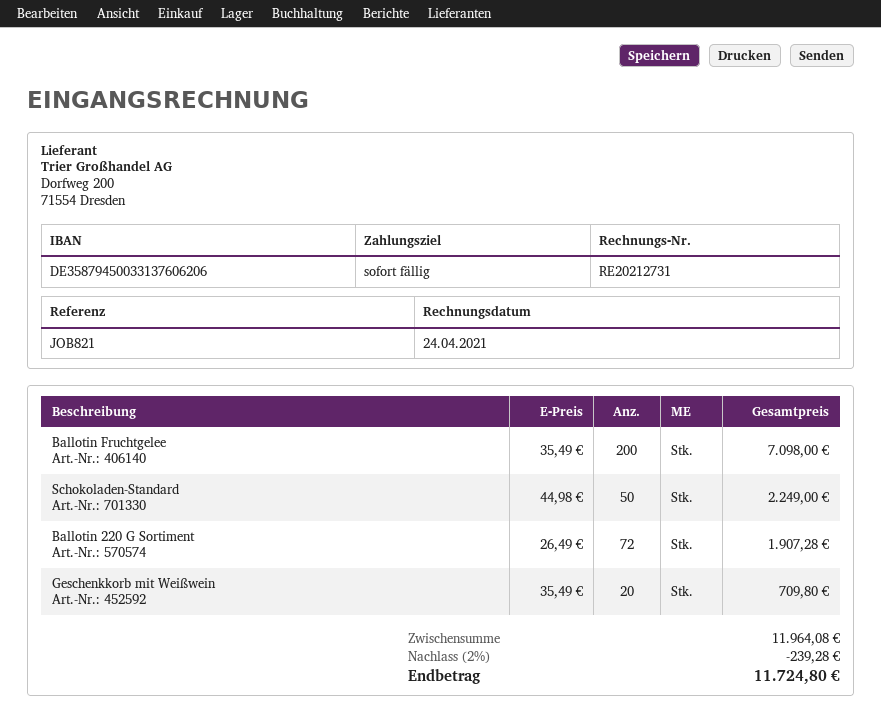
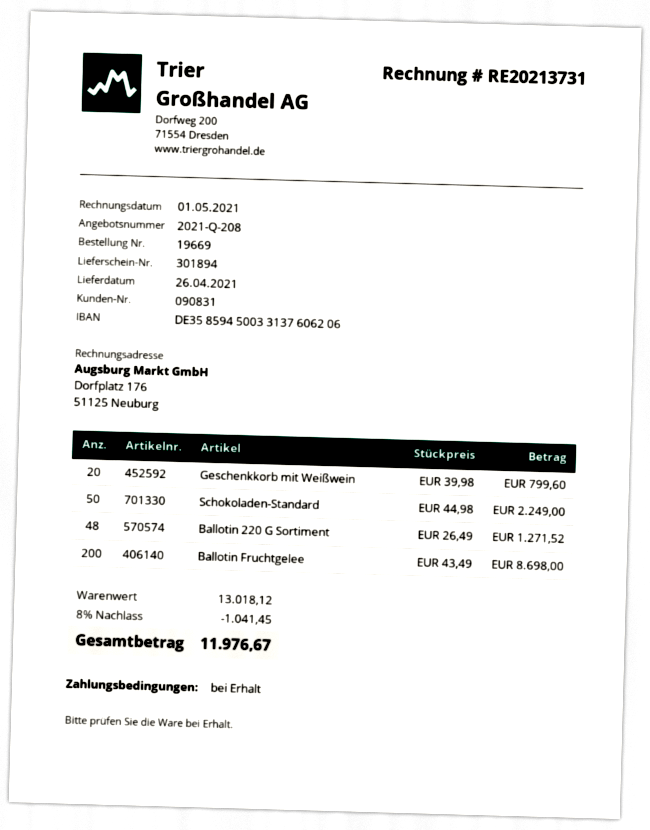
invoice number: RE20212731 -> RE20213731
invoice date: 2021-04-24 -> 2021-05-01
bank account: DE35879450033137606206 -> DE35859450033137606206
Ballotin Fruchtgelee: 200 x 35.49 = 7098.00 -> 200 x 43.49 = 8698.00
Ballotin 220 G Sortiment: 72 x 26.49 = 1907.28 -> 48 x 26.49 = 1271.52
Geschenkkorb mit Weißwein: 20 x 35.49 = 709.80 -> 20 x 39.98 = 799.60
subtotal: 11964.08 -> 13018.12
discount: 2% = 239.28 -> 8% = 1041.45
total: 11724.80 -> 11976.67

